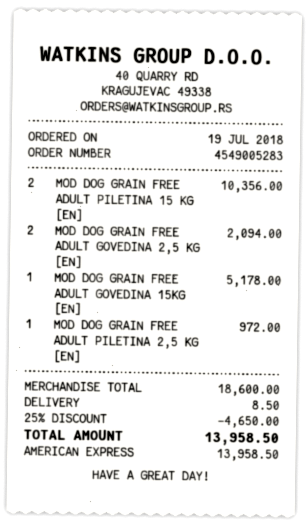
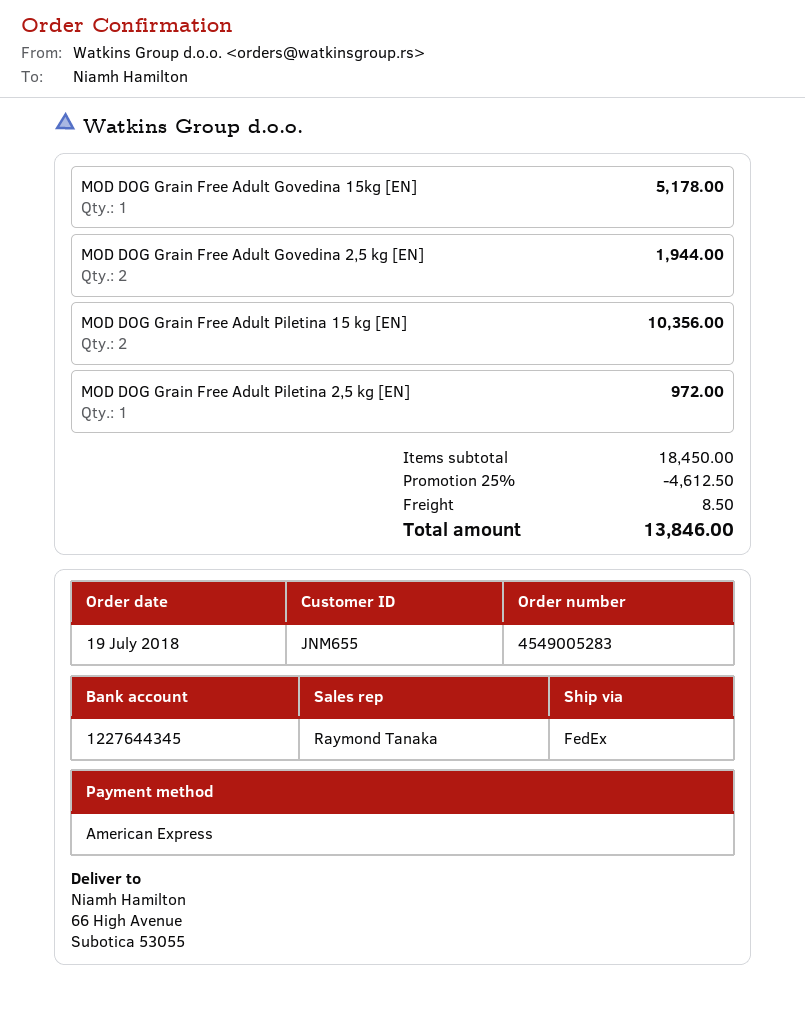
MOD DOG GRAIN FREE ADULT GOVEDINA 2,5 KG [EN]: 2 for 2094.00 -> 2 for 1944.00
subtotal: 18600.00 -> 18450.00
discount: 25% = 4650.00 -> 25% = 4612.50
total: 13958.50 -> 13846.00

